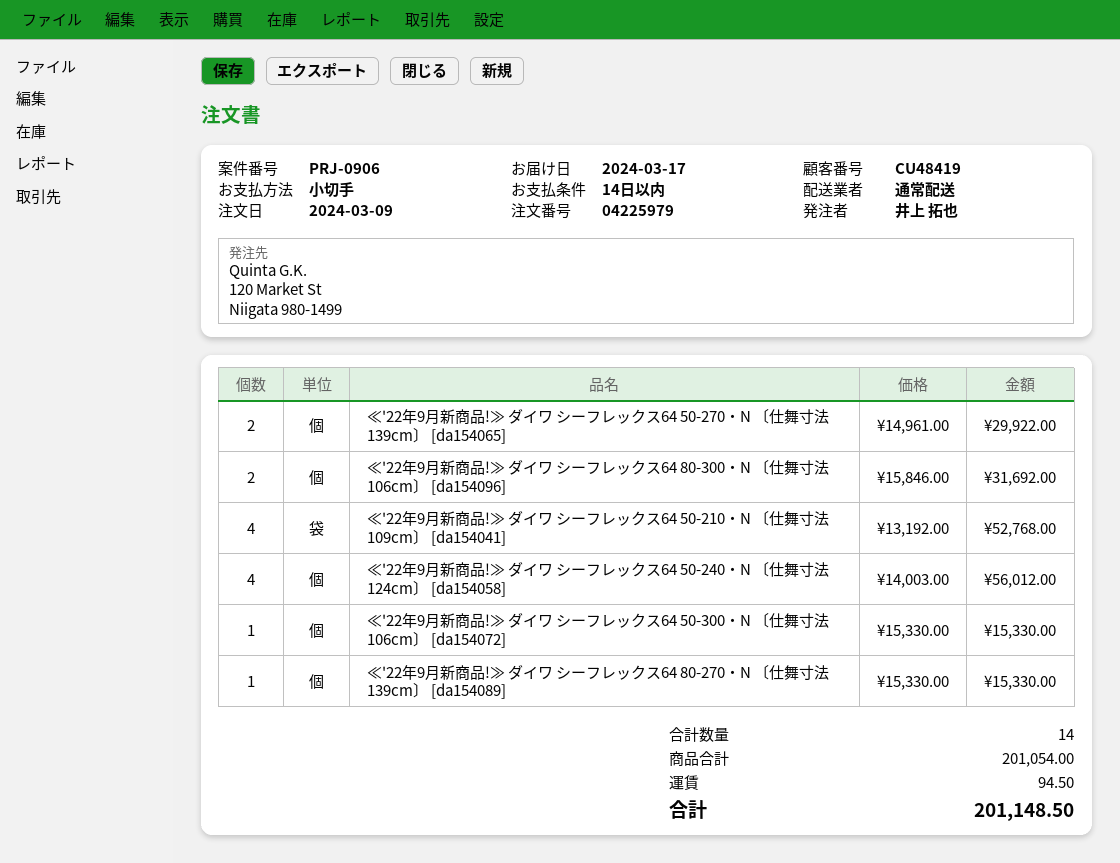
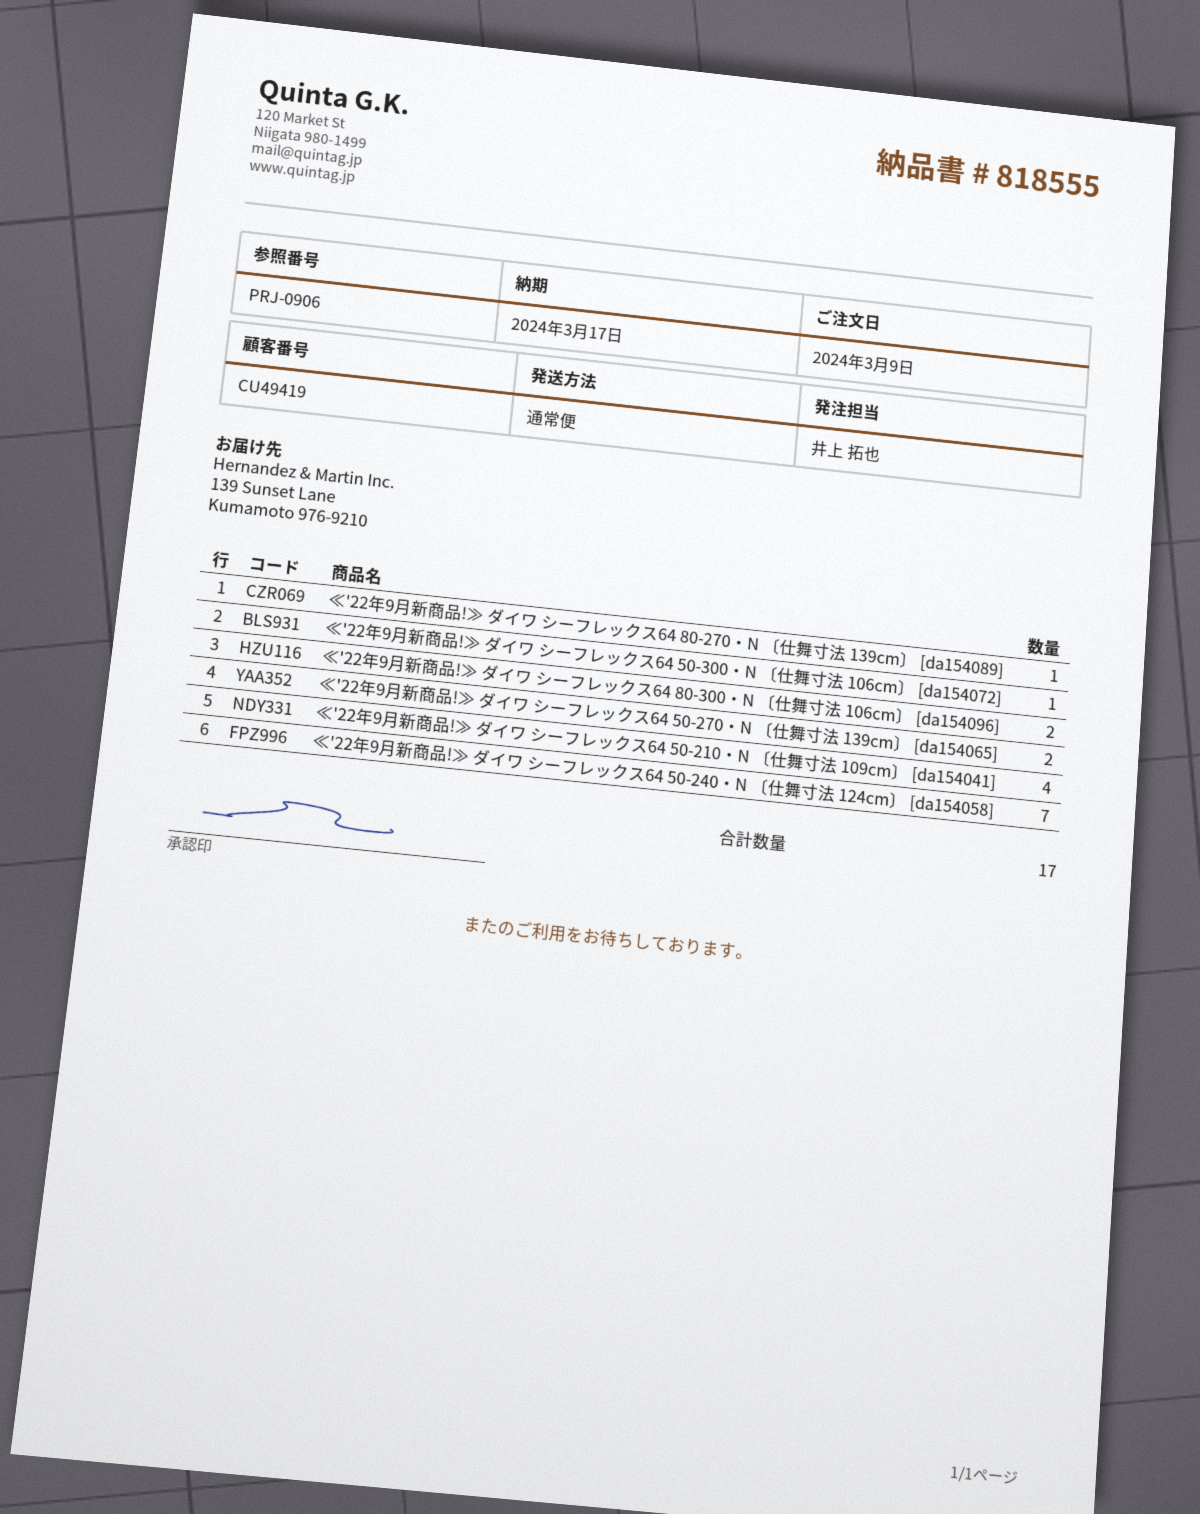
customer number: CU48419 -> CU49419
≪'22年9月新商品!≫ ダイワ シーフレックス64 50-240・N 〔仕舞寸法 124cm〕 [da154058]: 4 -> 7
total quantity: 14 -> 17

